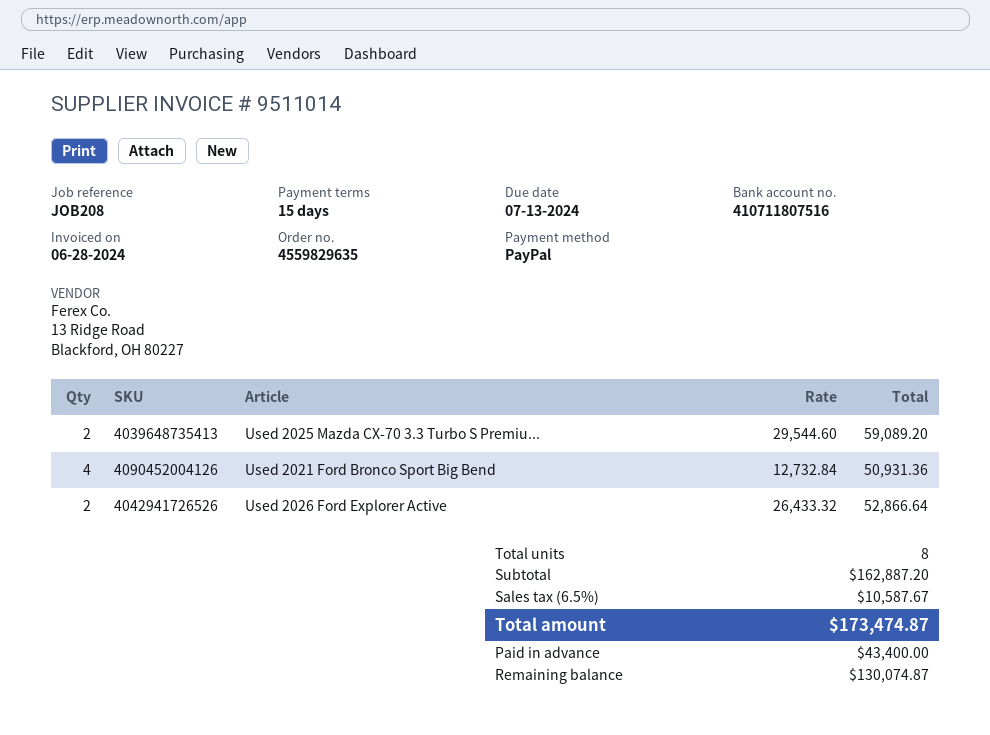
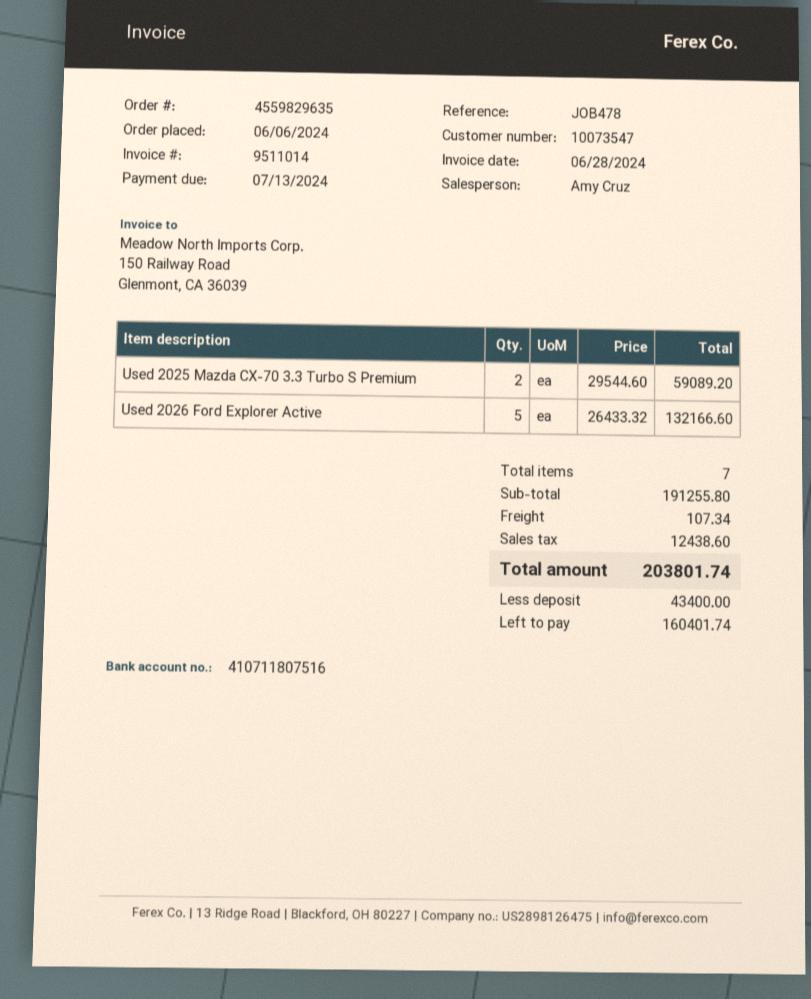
reference: JOB208 -> JOB478
Used 2021 Ford Bronco Sport Big Bend: 4 x 12732.84 = 50931.36 -> none
Used 2026 Ford Explorer Active: 2 x 26433.32 = 52866.64 -> 5 x 26433.32 = 132166.60
total quantity: 8 -> 7
subtotal: 162887.20 -> 191255.80
shipping: none -> 107.34
tax: 10587.67 -> 12438.60
total: 173474.87 -> 203801.74
balance: 130074.87 -> 160401.74

